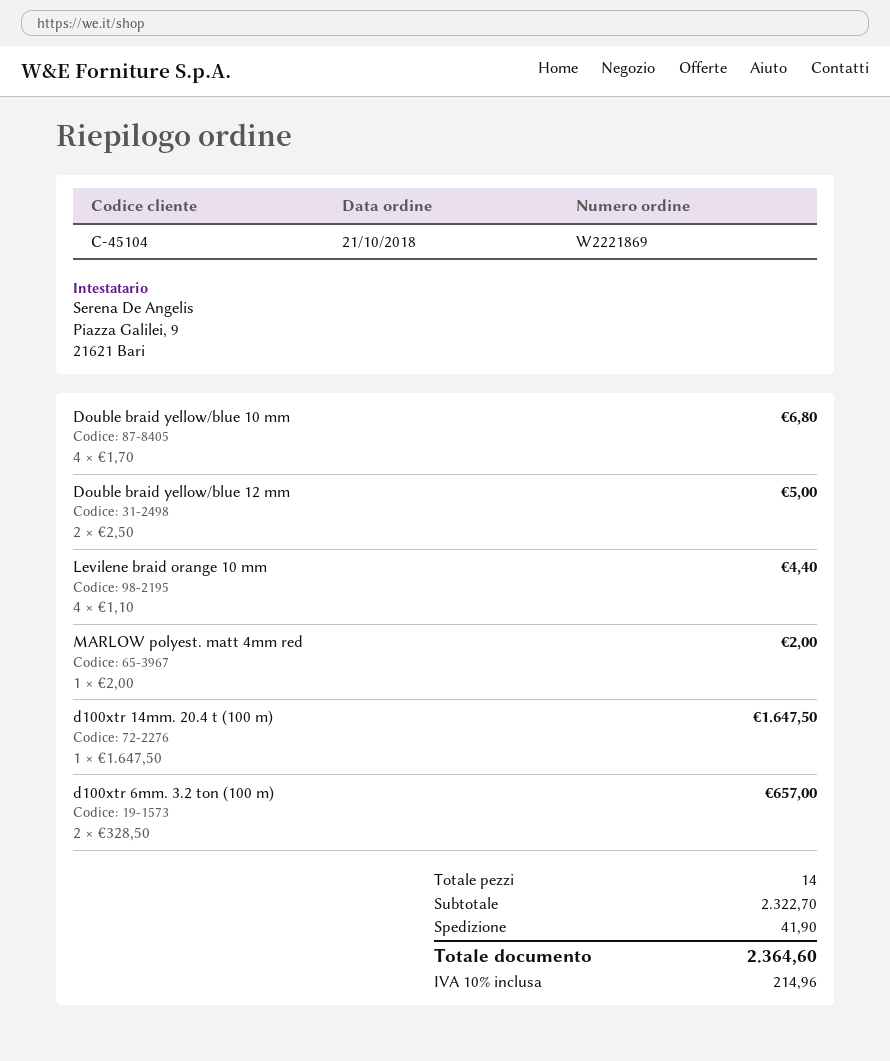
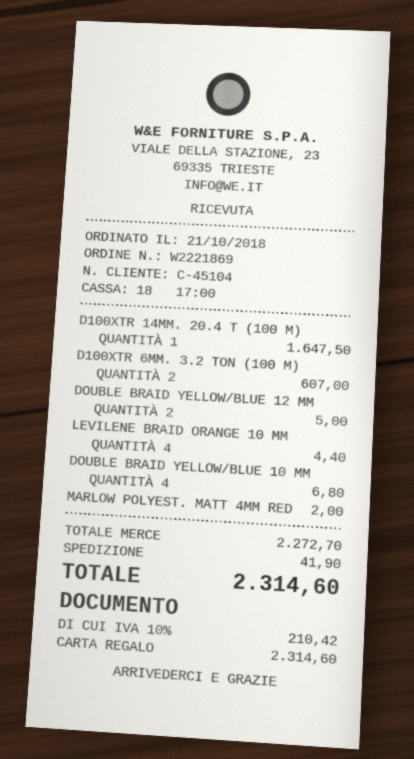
d100xtr 6mm. 3.2 ton (100 m): 2 for 657.00 -> 2 for 607.00
subtotal: 2322.70 -> 2272.70
tax: 10% = 214.96 -> 10% = 210.42
total: 2364.60 -> 2314.60

